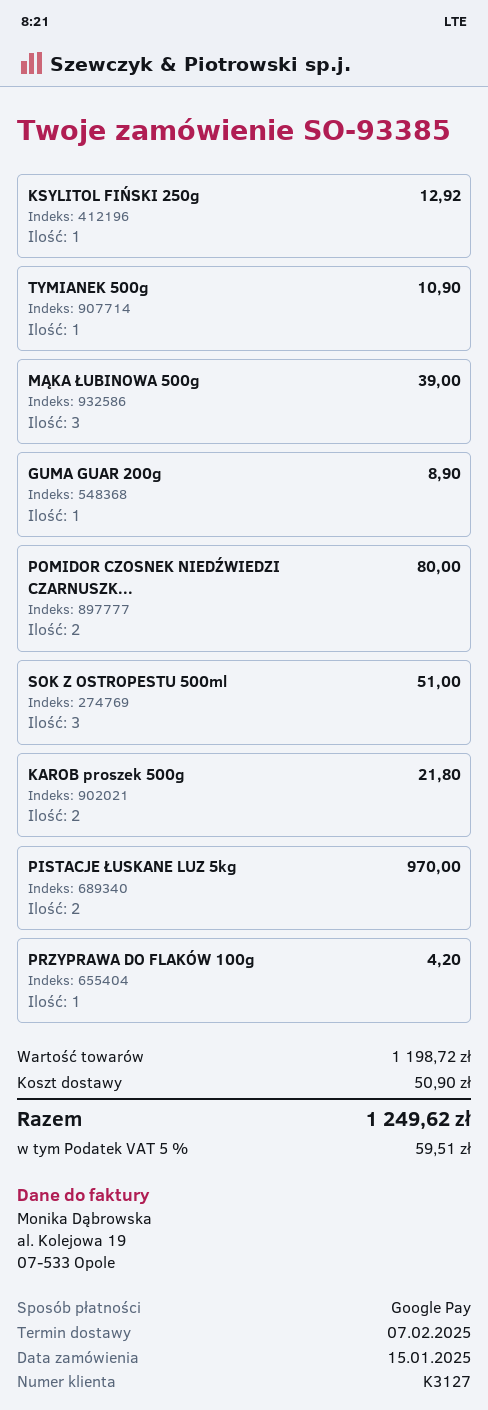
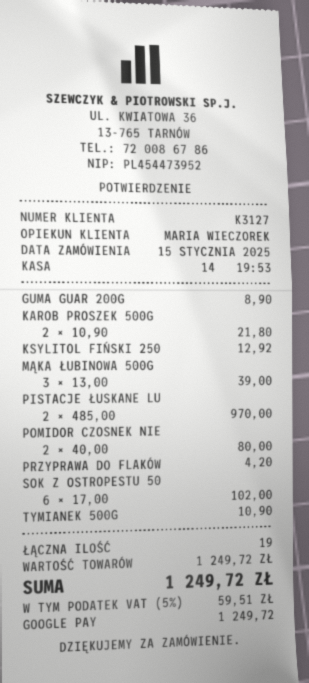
SOK Z OSTROPESTU 500ml: 3 for 51.00 -> 6 for 102.00
subtotal: 1198.72 -> 1249.72
shipping: 50.90 -> none
total: 1249.62 -> 1249.72

